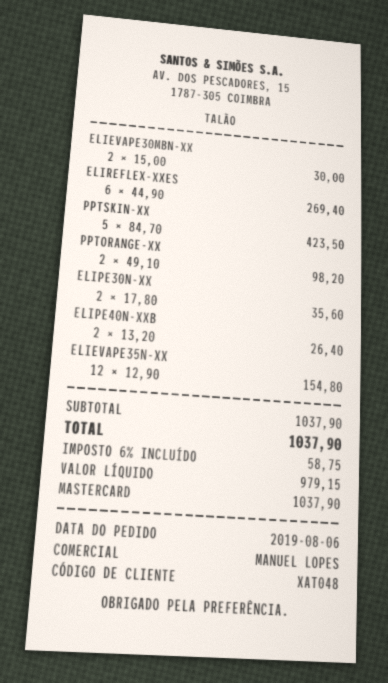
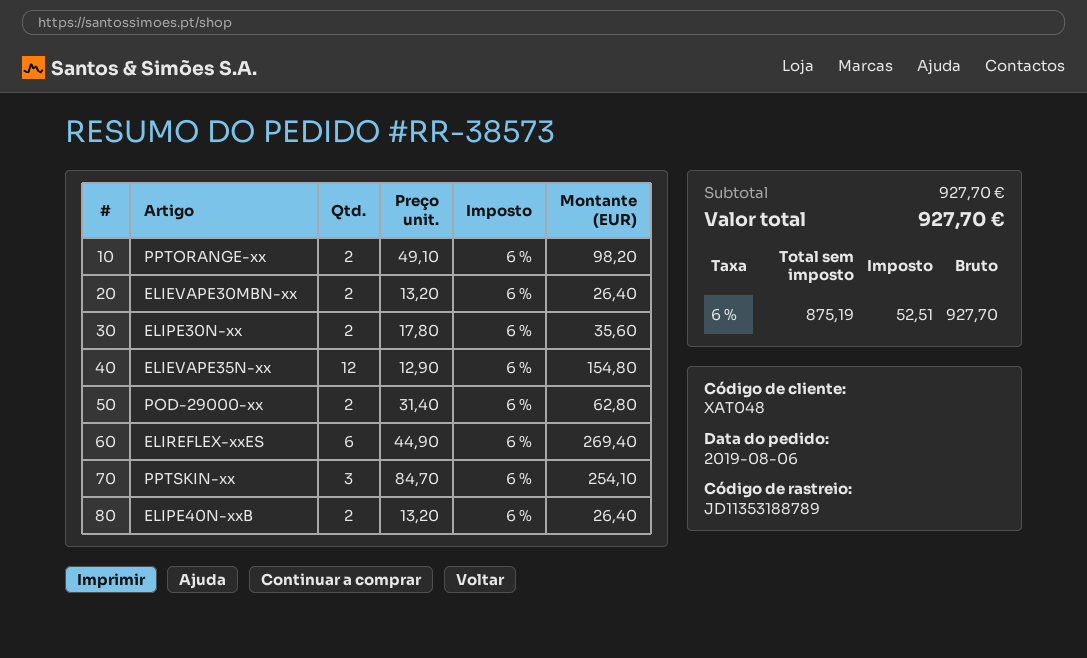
ELIEVAPE30MBN-XX: 2 x 15.00 = 30.00 -> 2 x 13.20 = 26.40
PPTSKIN-XX: 5 x 84.70 = 423.50 -> 3 x 84.70 = 254.10
POD-29000-xx: none -> 2 x 31.40 = 62.80
subtotal: 1037.90 -> 927.70
net: 979.15 -> 875.19
tax: 6% = 58.75 -> 6% = 52.51
total: 1037.90 -> 927.70

